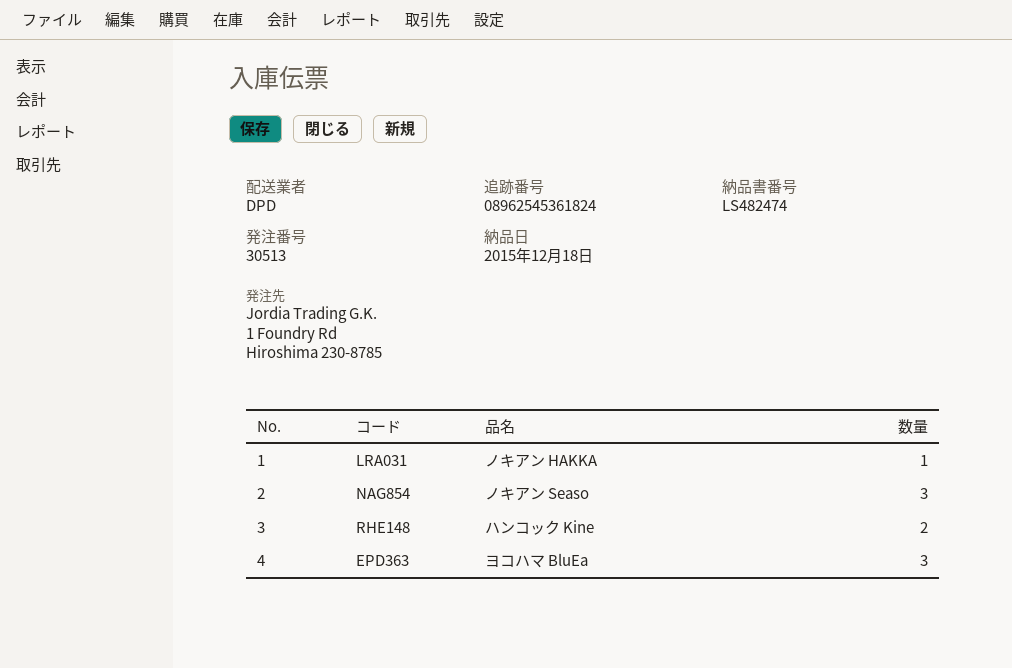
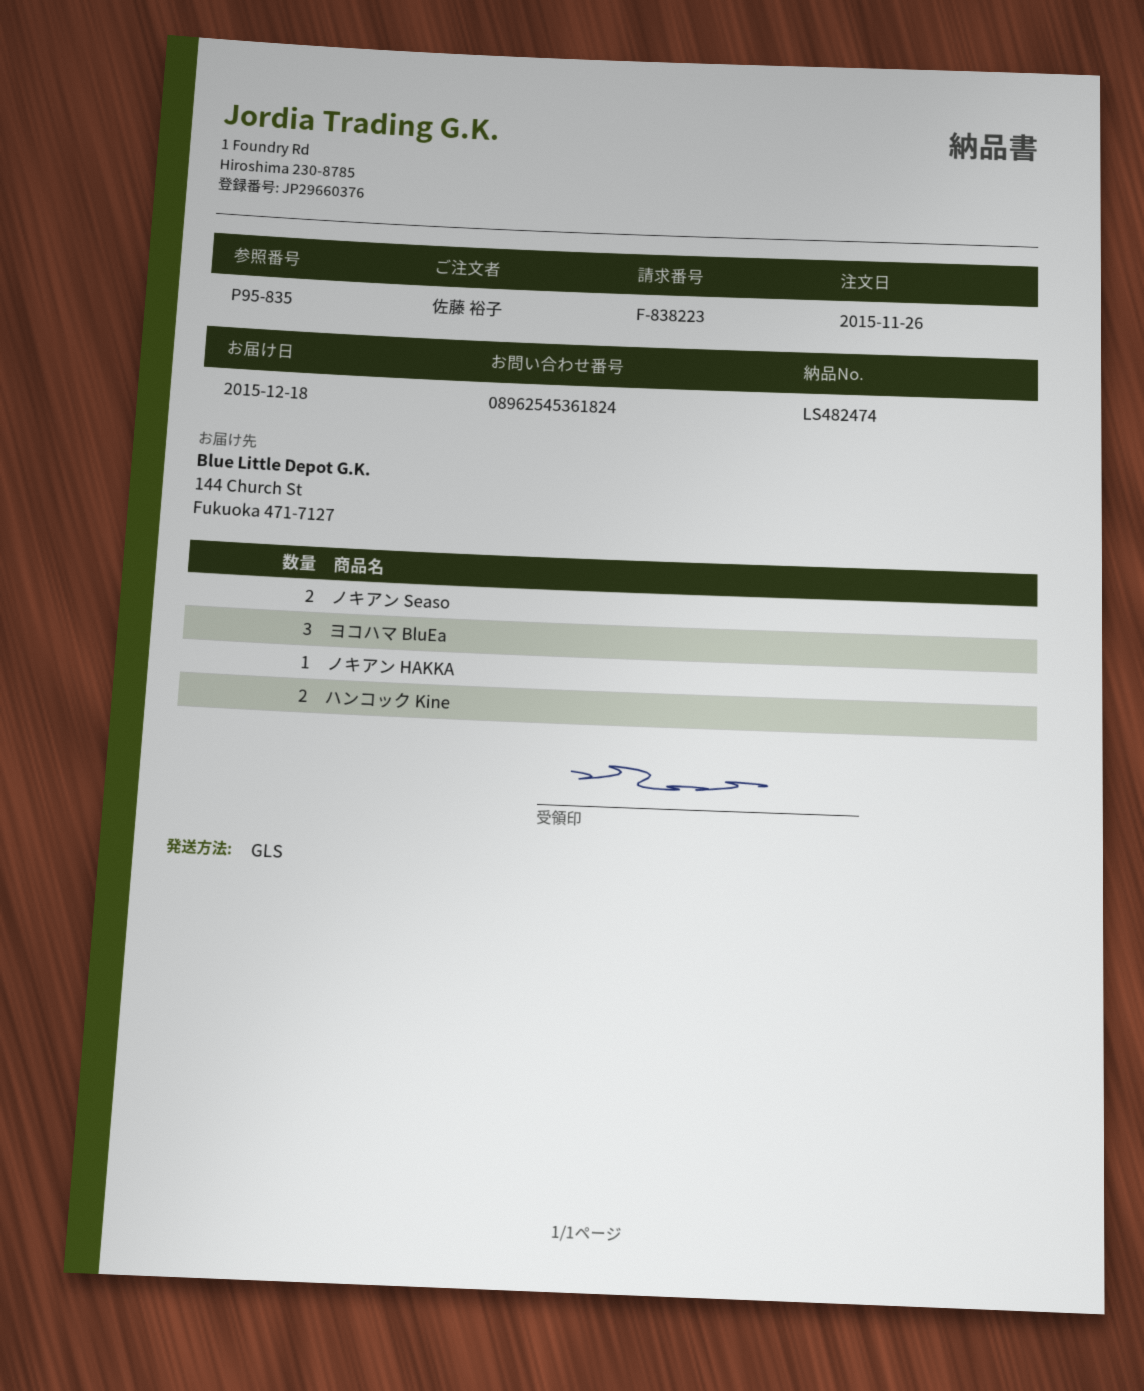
shipping method: DPD -> GLS
ノキアン Seaso: 3 -> 2

